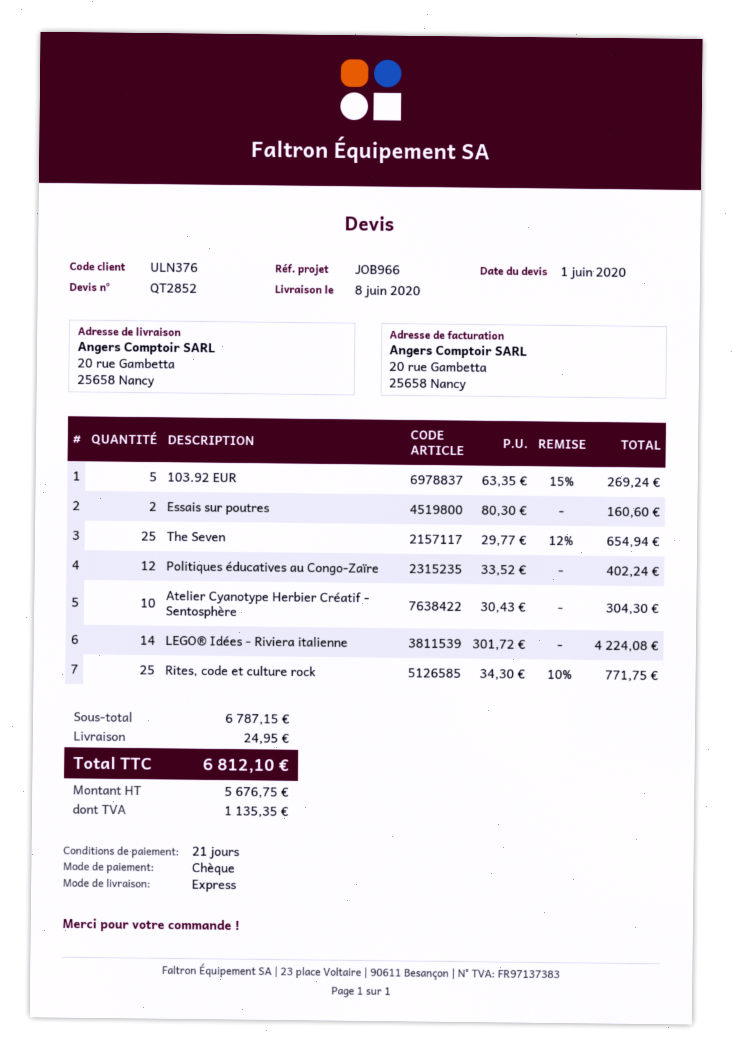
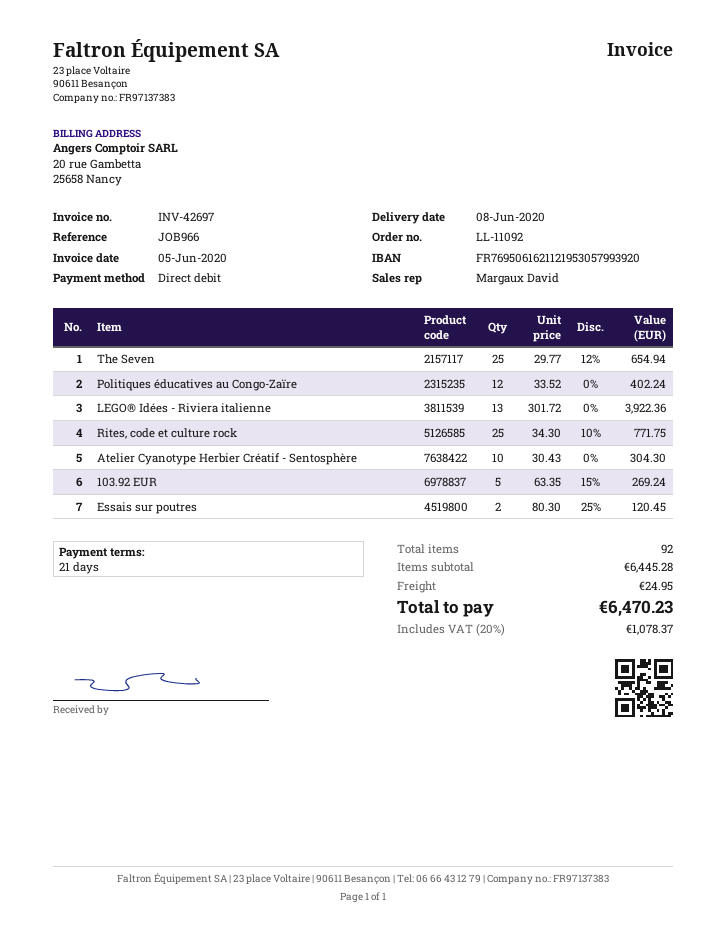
payment method: cheque -> direct debit
Essais sur poutres: 2 x 80.30 = 160.60 -> 2 x 80.30 - 25% = 120.45
LEGO® Idées - Riviera italienne: 14 x 301.72 = 4224.08 -> 13 x 301.72 = 3922.36
subtotal: 6787.15 -> 6445.28
tax: 1135.35 -> 1078.37
total: 6812.10 -> 6470.23

